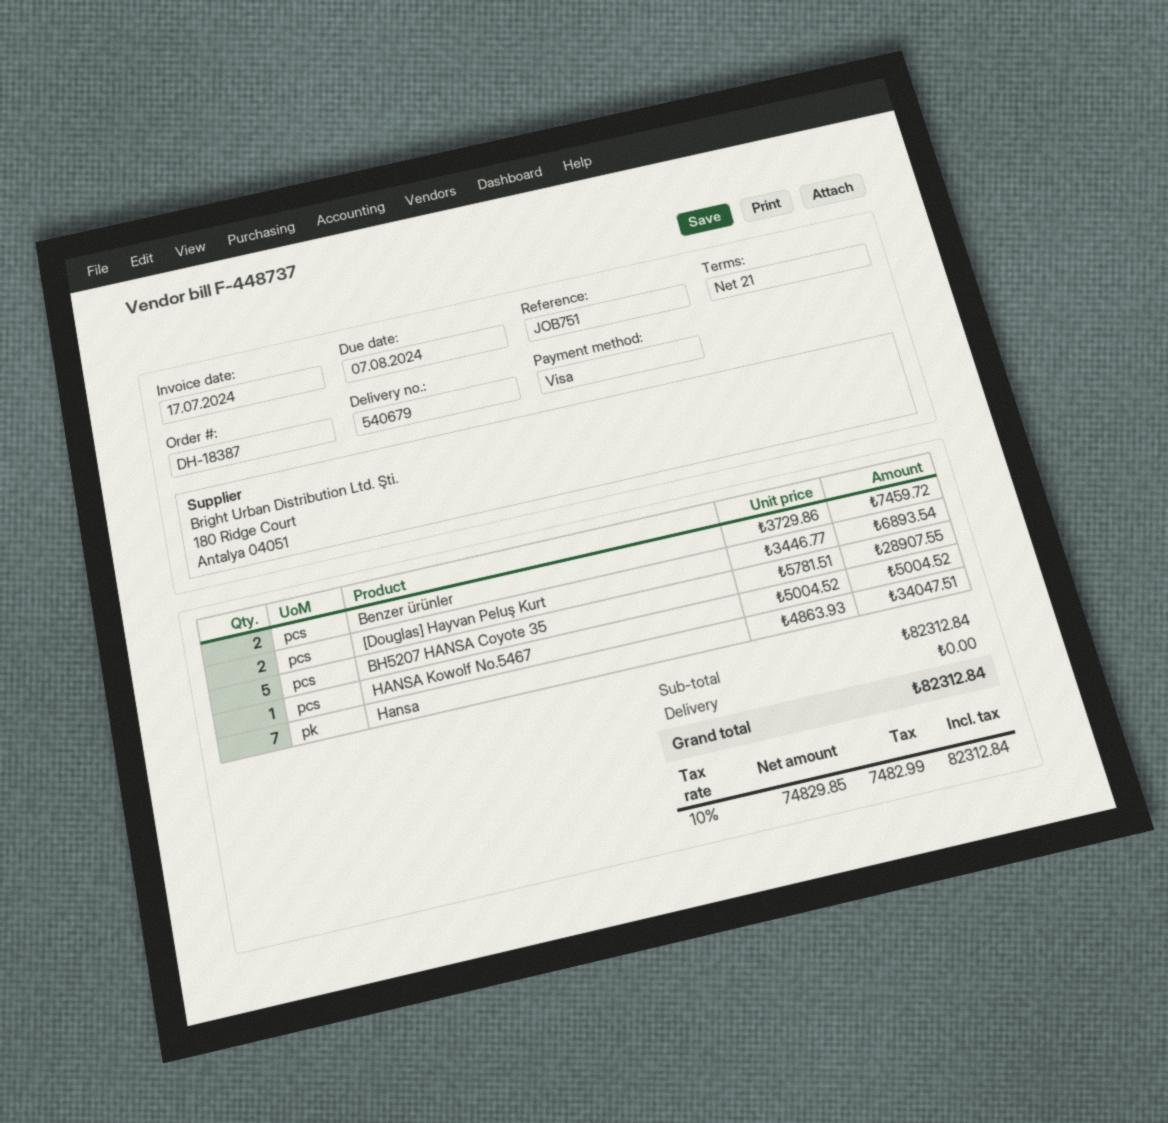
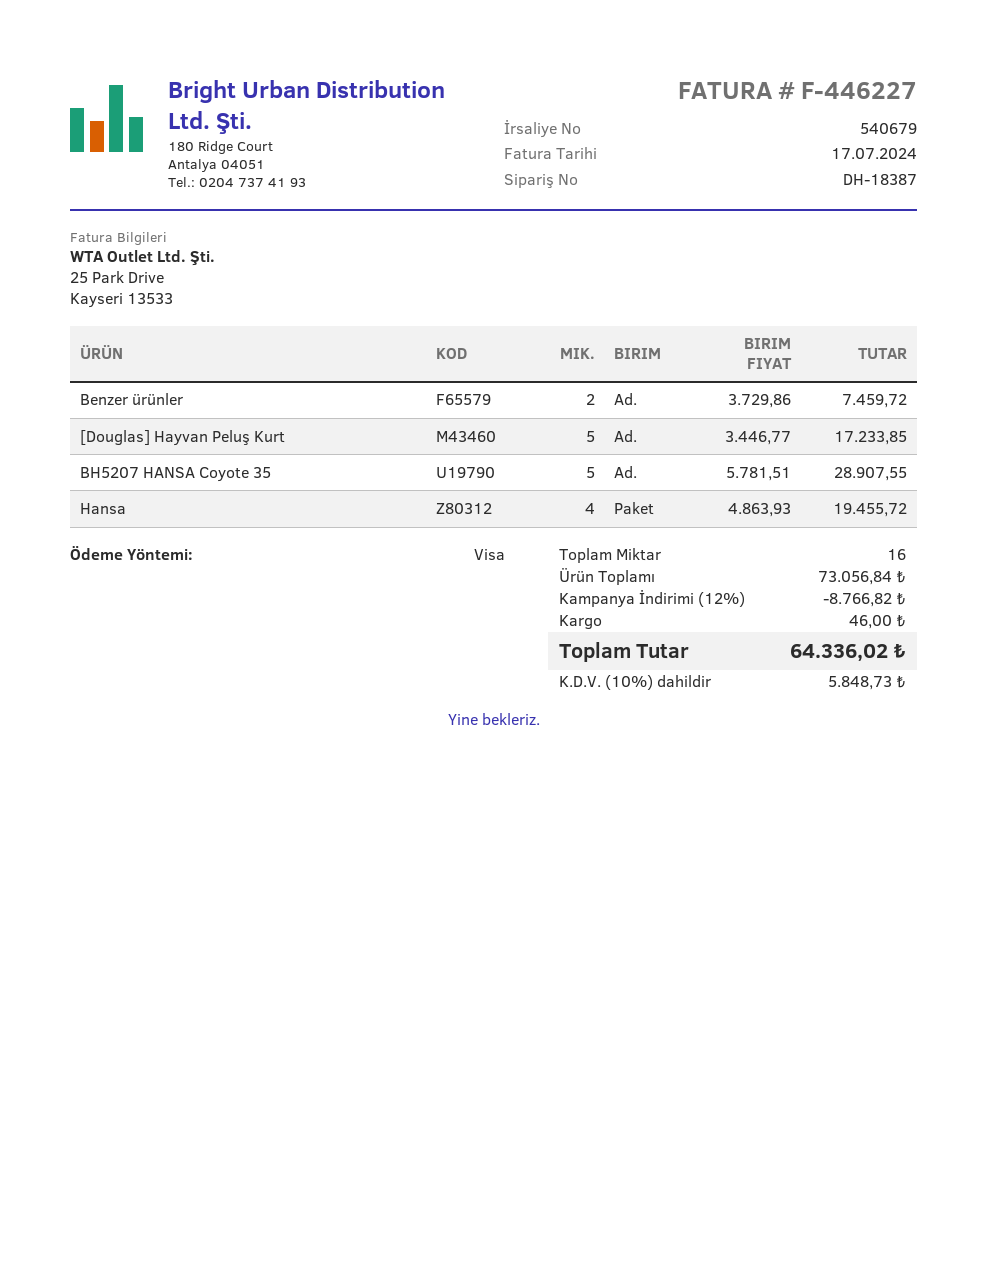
invoice number: F-448737 -> F-446227
[Douglas] Hayvan Peluş Kurt: 2 x 3446.77 = 6893.54 -> 5 x 3446.77 = 17233.85
HANSA Kowolf No.5467: 1 x 5004.52 = 5004.52 -> none
Hansa: 7 x 4863.93 = 34047.51 -> 4 x 4863.93 = 19455.72
subtotal: 82312.84 -> 73056.84
discount: none -> 12% = 8766.82
shipping: 0.00 -> 46.00
tax: 10% = 7482.99 -> 10% = 5848.73
total: 82312.84 -> 64336.02

